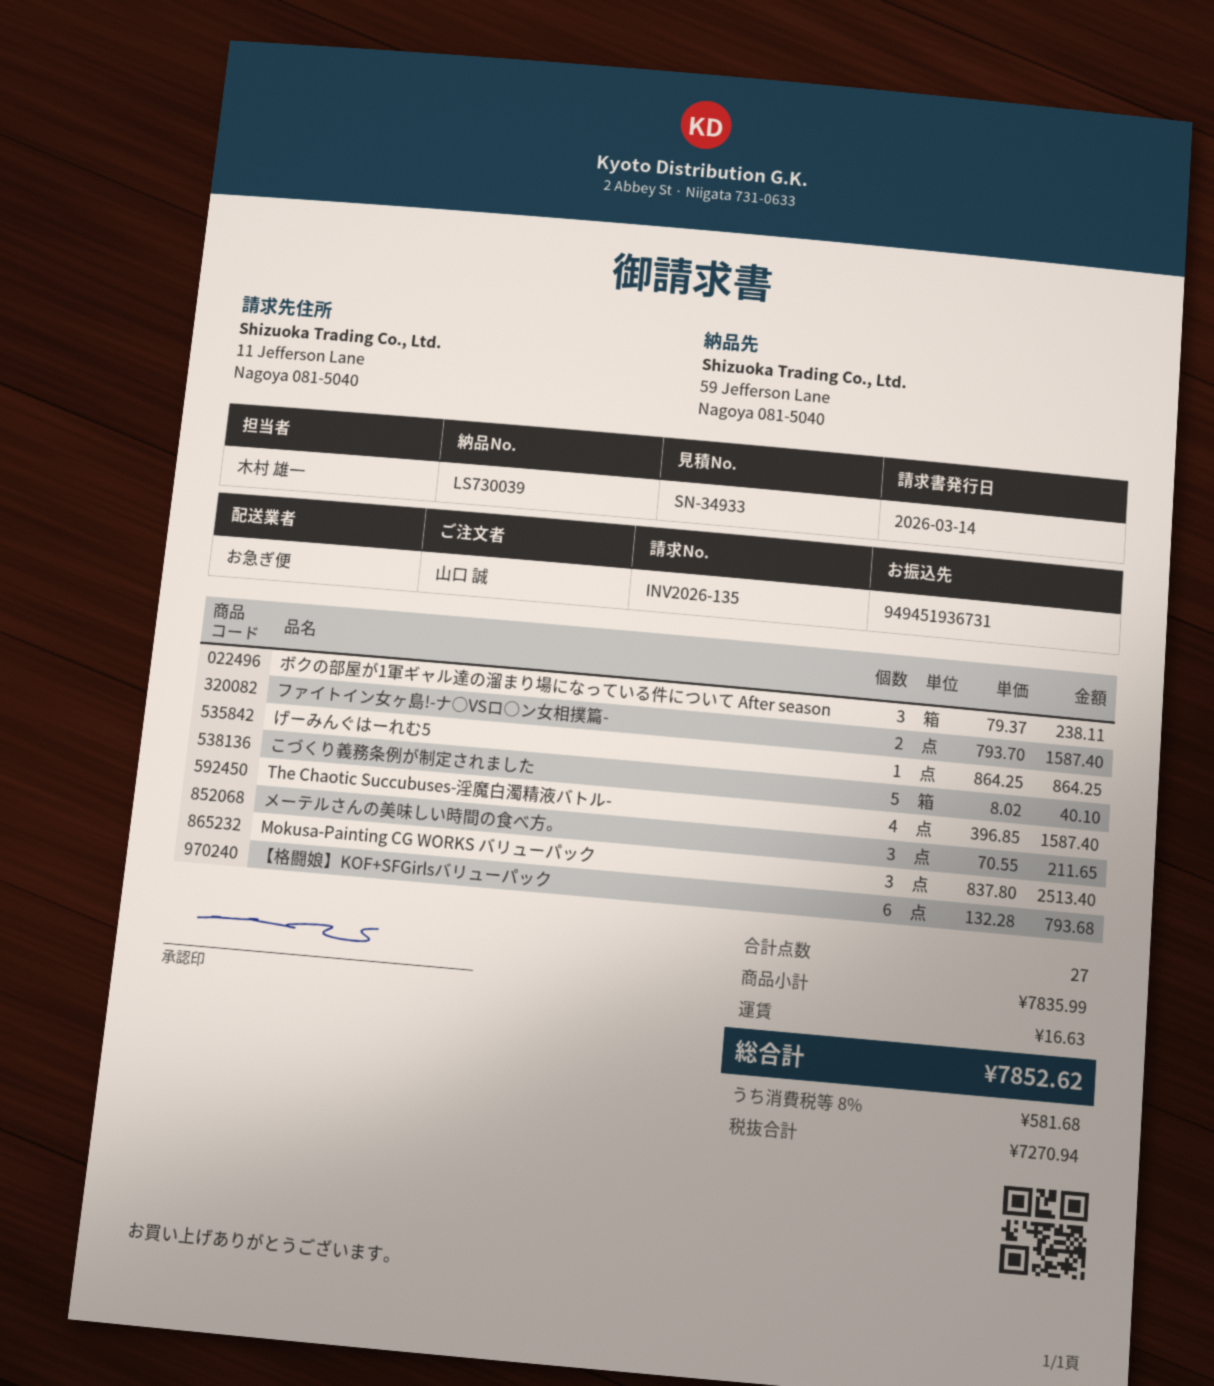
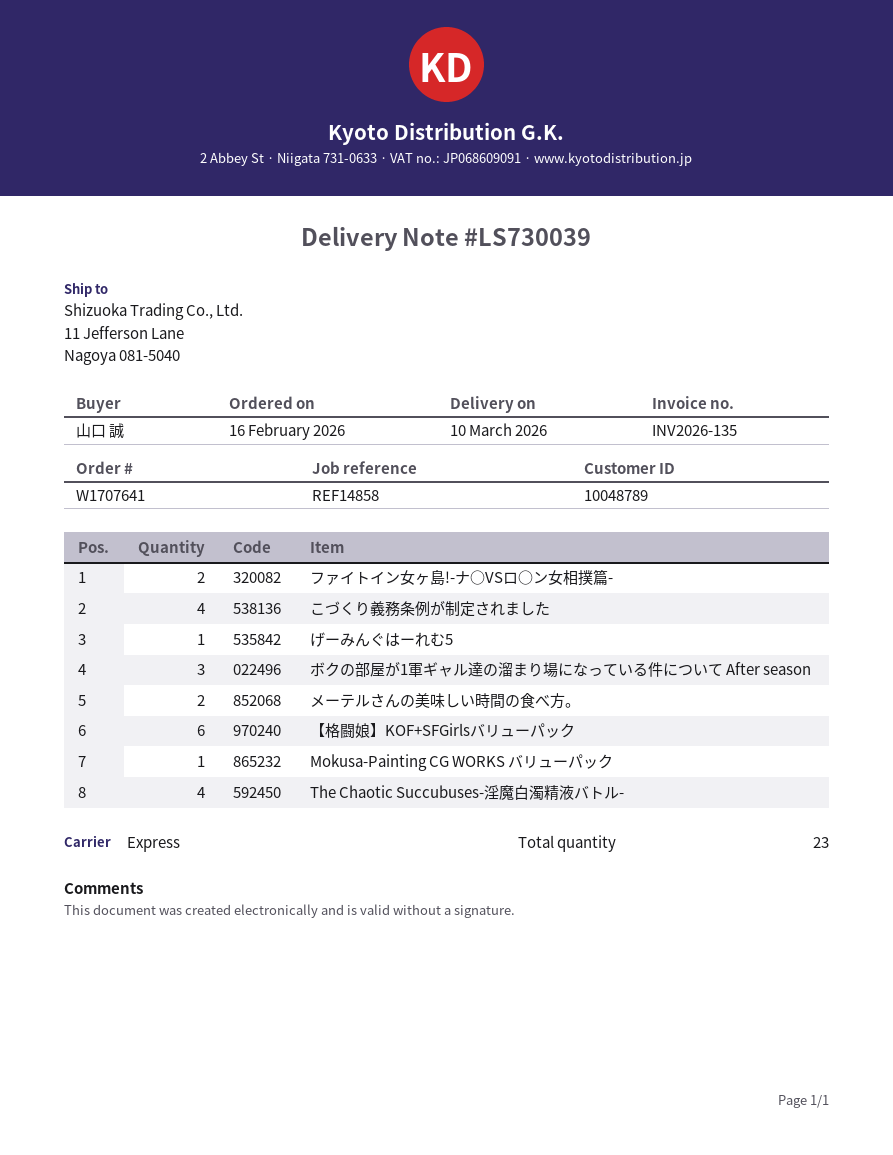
ship to: 59 Jefferson Lane, Nagoya 081-5040 -> 11 Jefferson Lane, Nagoya 081-5040
こづくり義務条例が制定されました: 5 -> 4
メーテルさんの美味しい時間の食べ方。: 3 -> 2
Mokusa-Painting CG WORKS バリューパック: 3 -> 1
total quantity: 27 -> 23

